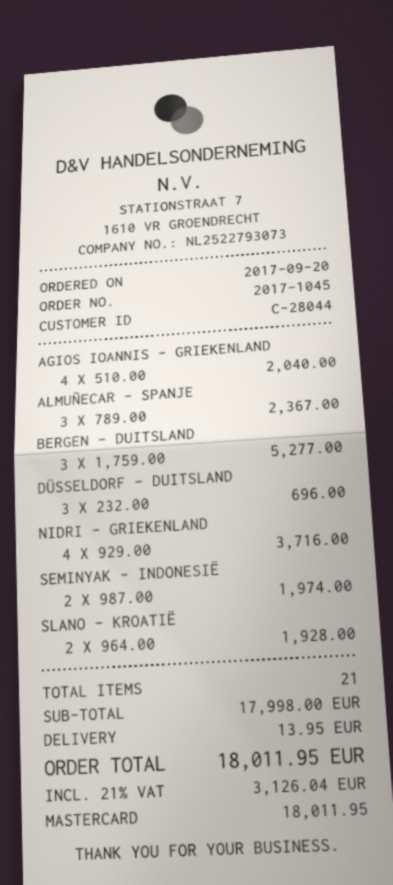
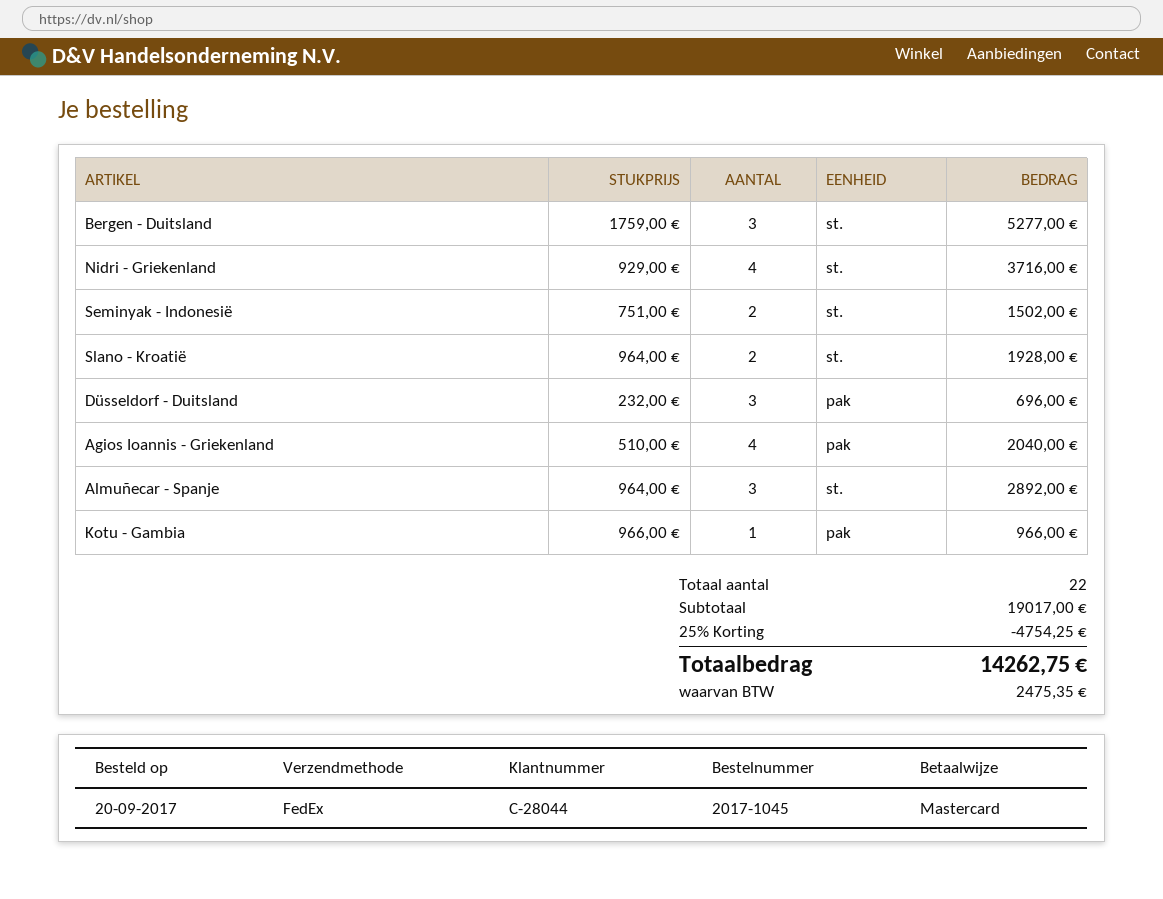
ALMUÑECAR - SPANJE: 3 x 789.00 = 2367.00 -> 3 x 964.00 = 2892.00
SEMINYAK - INDONESIË: 2 x 987.00 = 1974.00 -> 2 x 751.00 = 1502.00
Kotu - Gambia: none -> 1 x 966.00 = 966.00
total quantity: 21 -> 22
subtotal: 17998.00 -> 19017.00
discount: none -> 25% = 4754.25
shipping: 13.95 -> none
tax: 3126.04 -> 2475.35
total: 18011.95 -> 14262.75

